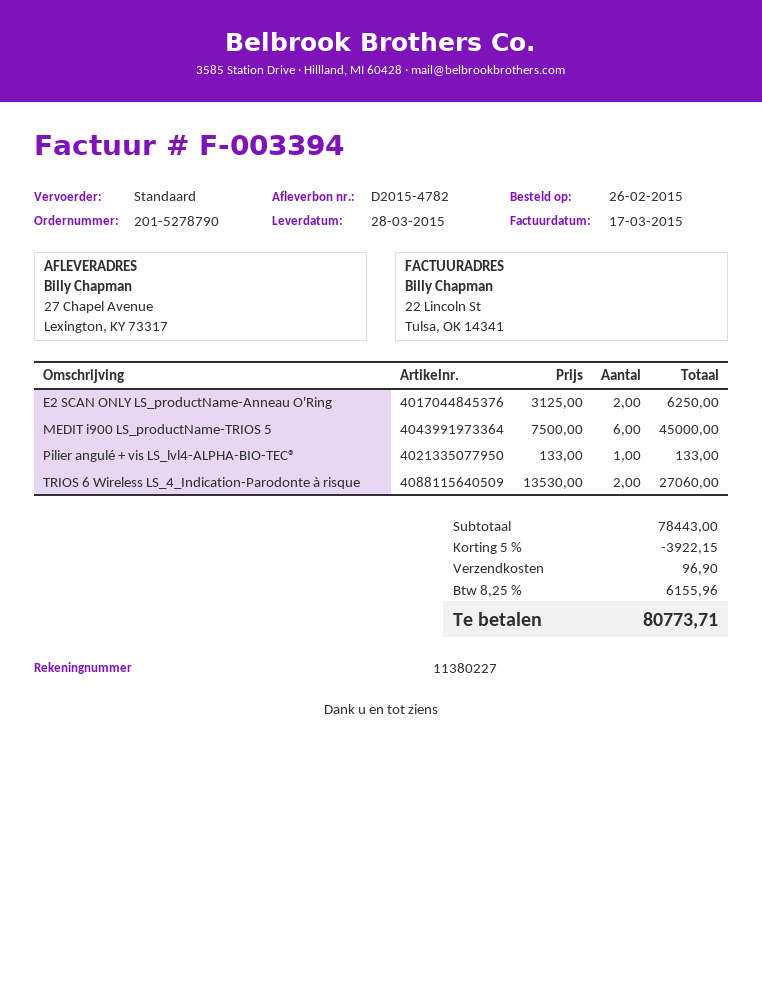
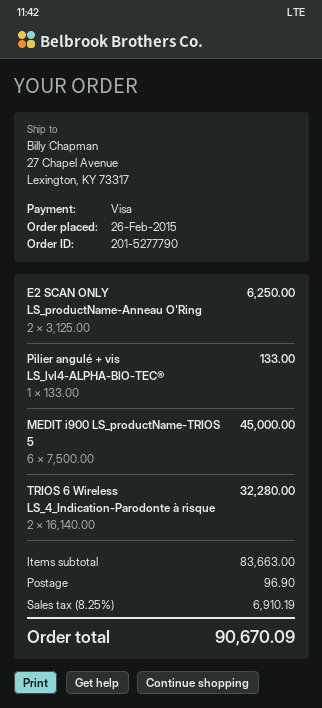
order number: 201-5278790 -> 201-5277790
TRIOS 6 Wireless LS_4_Indication-Parodonte à risque: 2 x 13530.00 = 27060.00 -> 2 x 16140.00 = 32280.00
subtotal: 78443.00 -> 83663.00
discount: 5% = 3922.15 -> none
tax: 8.25% = 6155.96 -> 8.25% = 6910.19
total: 80773.71 -> 90670.09

